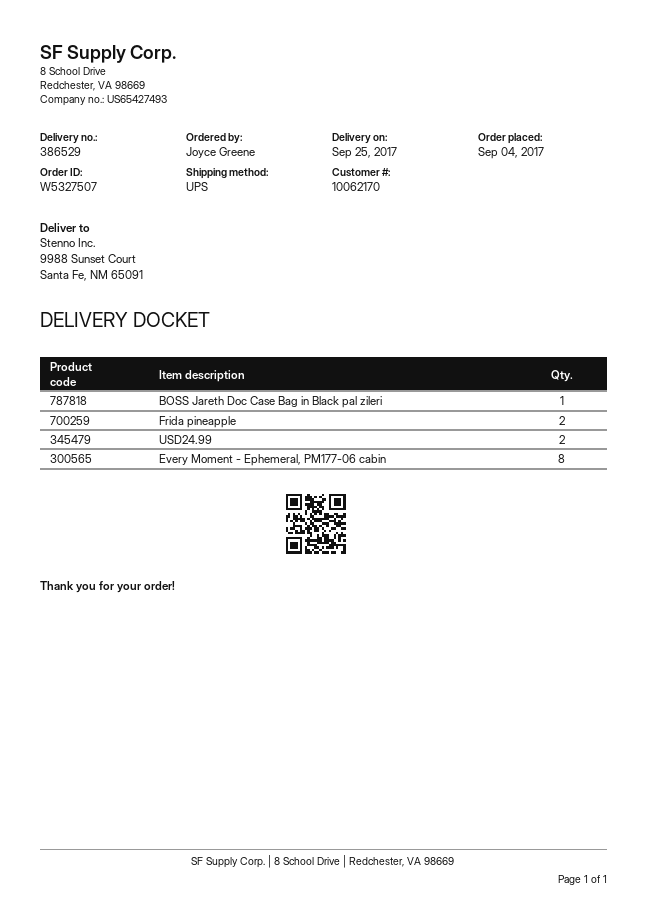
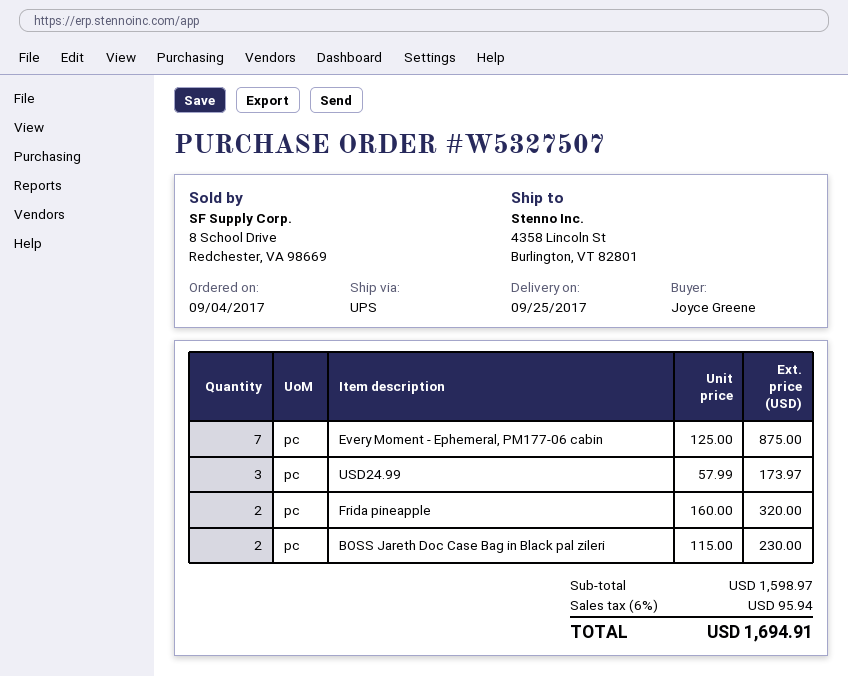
ship to: 9988 Sunset Court, Santa Fe, NM 65091 -> 4358 Lincoln St, Burlington, VT 82801
BOSS Jareth Doc Case Bag in Black pal zileri: 1 -> 2
USD24.99: 2 -> 3
Every Moment - Ephemeral, PM177-06 cabin: 8 -> 7

